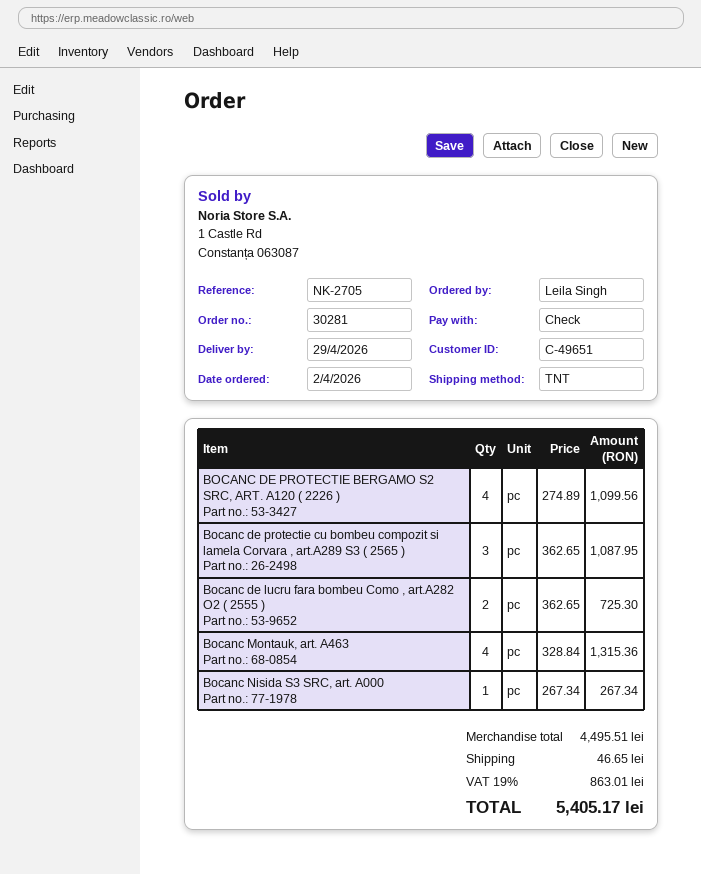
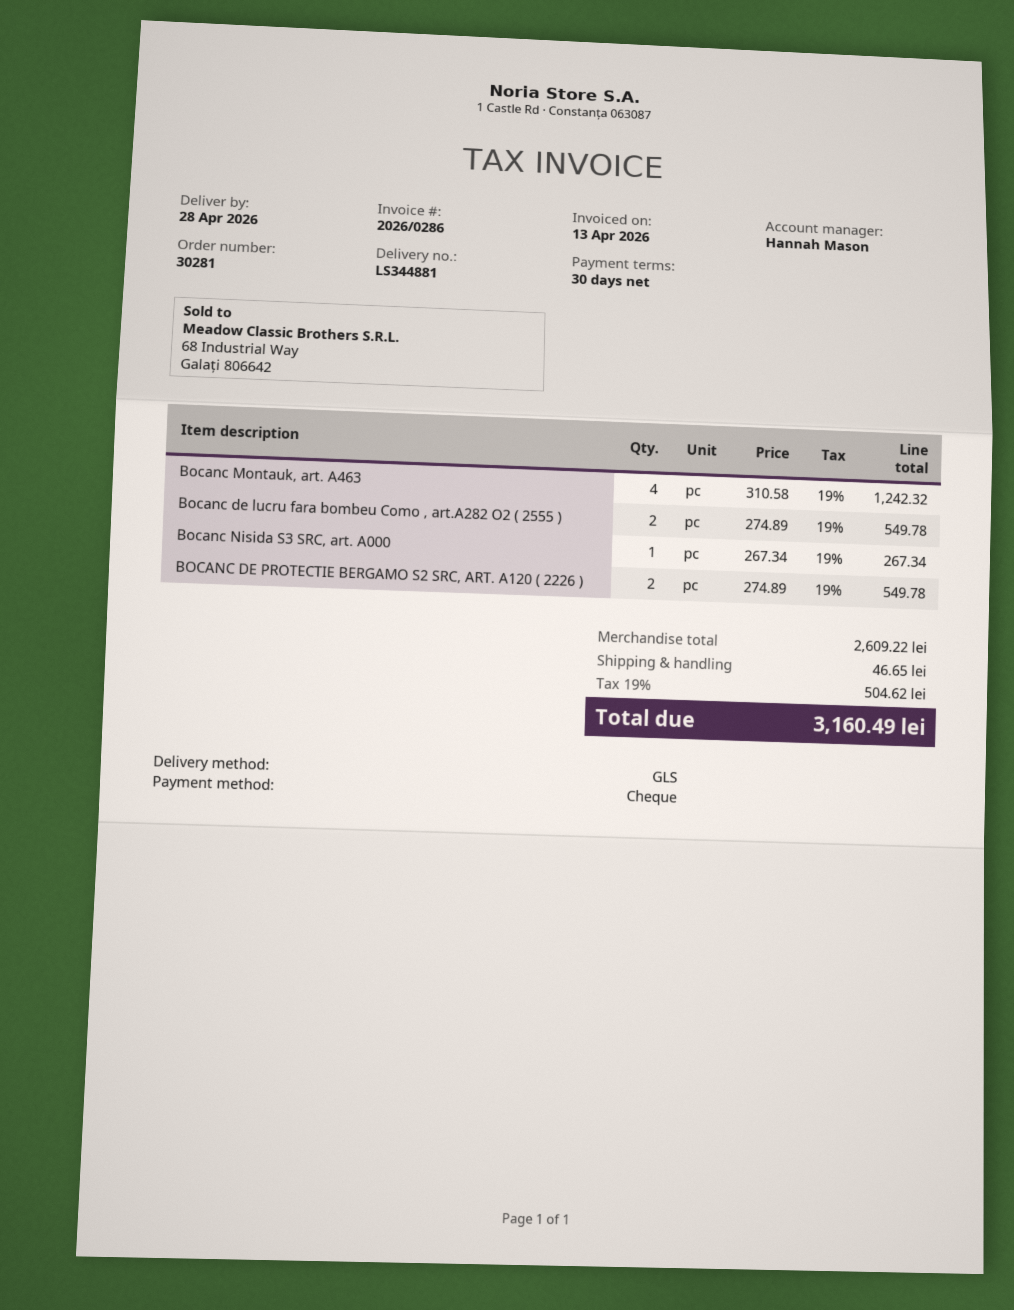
delivery date: 2026-04-29 -> 2026-04-28
shipping method: TNT -> GLS
BOCANC DE PROTECTIE BERGAMO S2 SRC, ART. A120 ( 2226 ): 4 x 274.89 = 1099.56 -> 2 x 274.89 = 549.78
Bocanc de protectie cu bombeu compozit si lamela Corvara , art.A289 S3 ( 2565 ): 3 x 362.65 = 1087.95 -> none
Bocanc de lucru fara bombeu Como , art.A282 O2 ( 2555 ): 2 x 362.65 = 725.30 -> 2 x 274.89 = 549.78
Bocanc Montauk, art. A463: 4 x 328.84 = 1315.36 -> 4 x 310.58 = 1242.32
subtotal: 4495.51 -> 2609.22
tax: 19% = 863.01 -> 19% = 504.62
total: 5405.17 -> 3160.49

